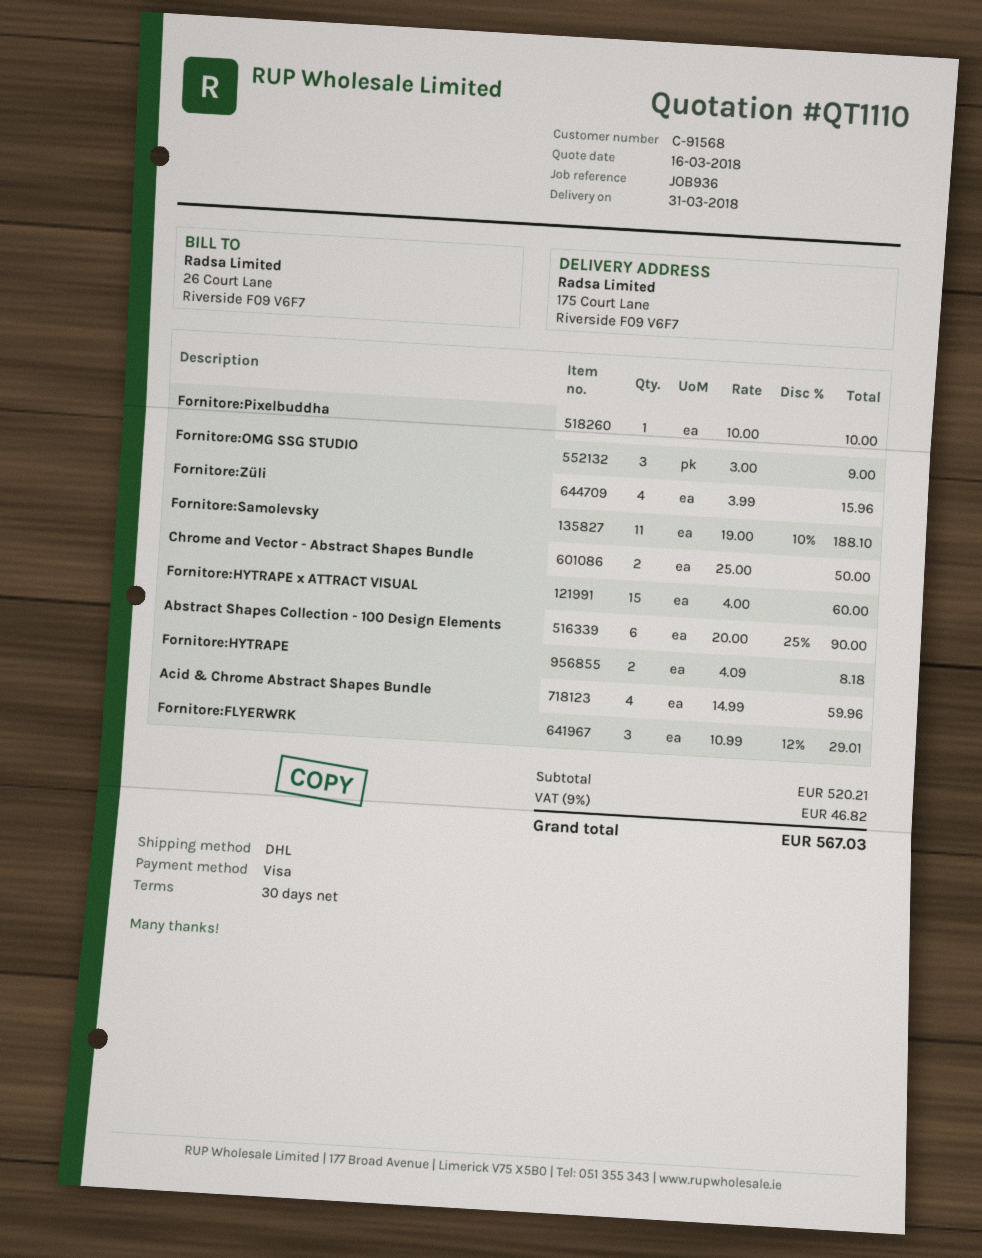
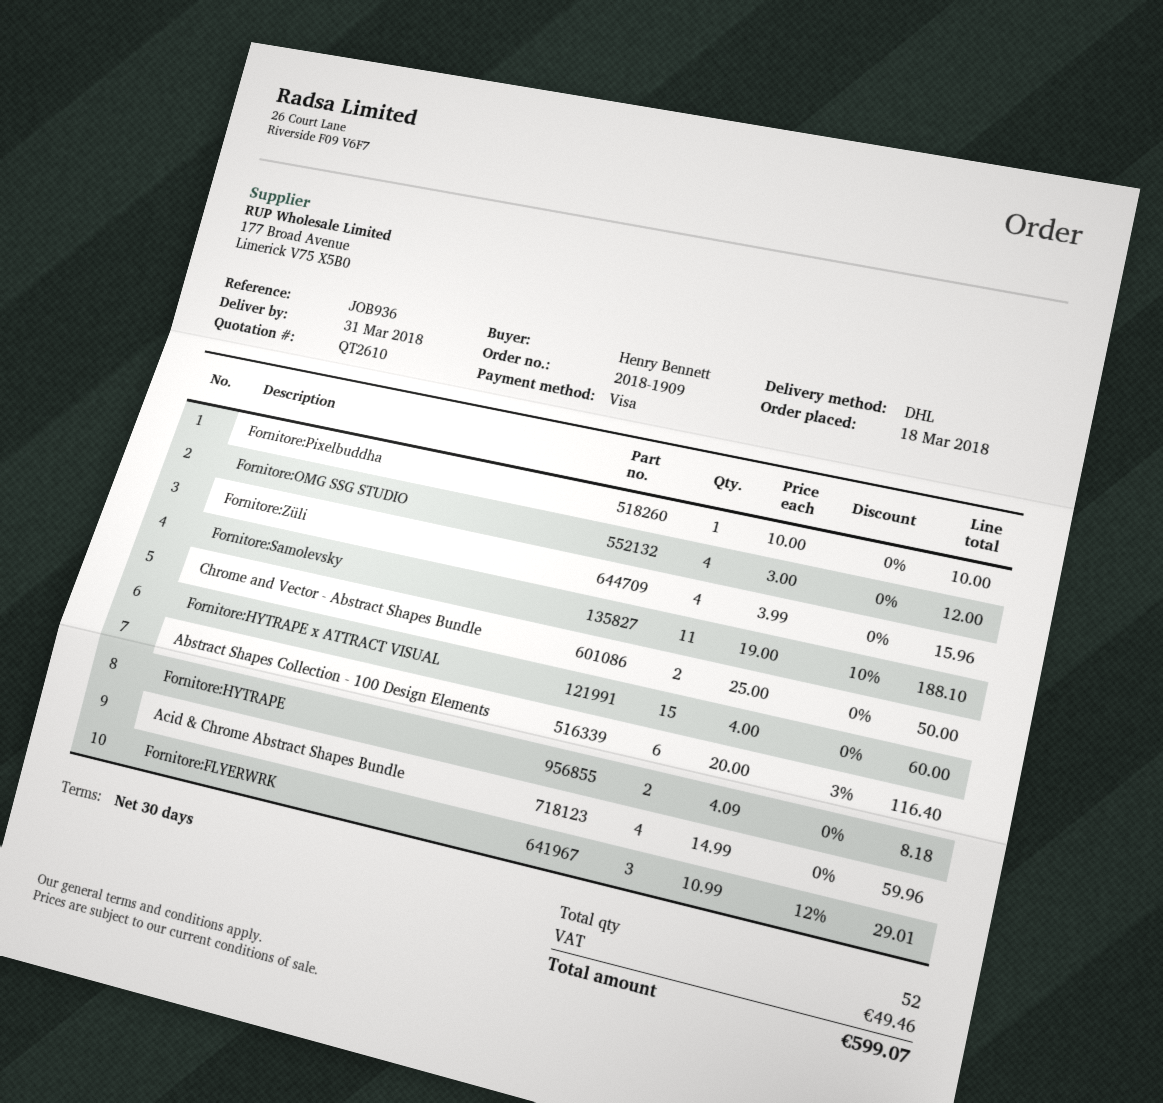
quote number: QT1110 -> QT2610
Fornitore:OMG SSG STUDIO: 3 x 3.00 = 9.00 -> 4 x 3.00 = 12.00
Abstract Shapes Collection - 100 Design Elements: 6 x 20.00 - 25% = 90.00 -> 6 x 20.00 - 3% = 116.40
tax: 46.82 -> 49.46
total: 567.03 -> 599.07

